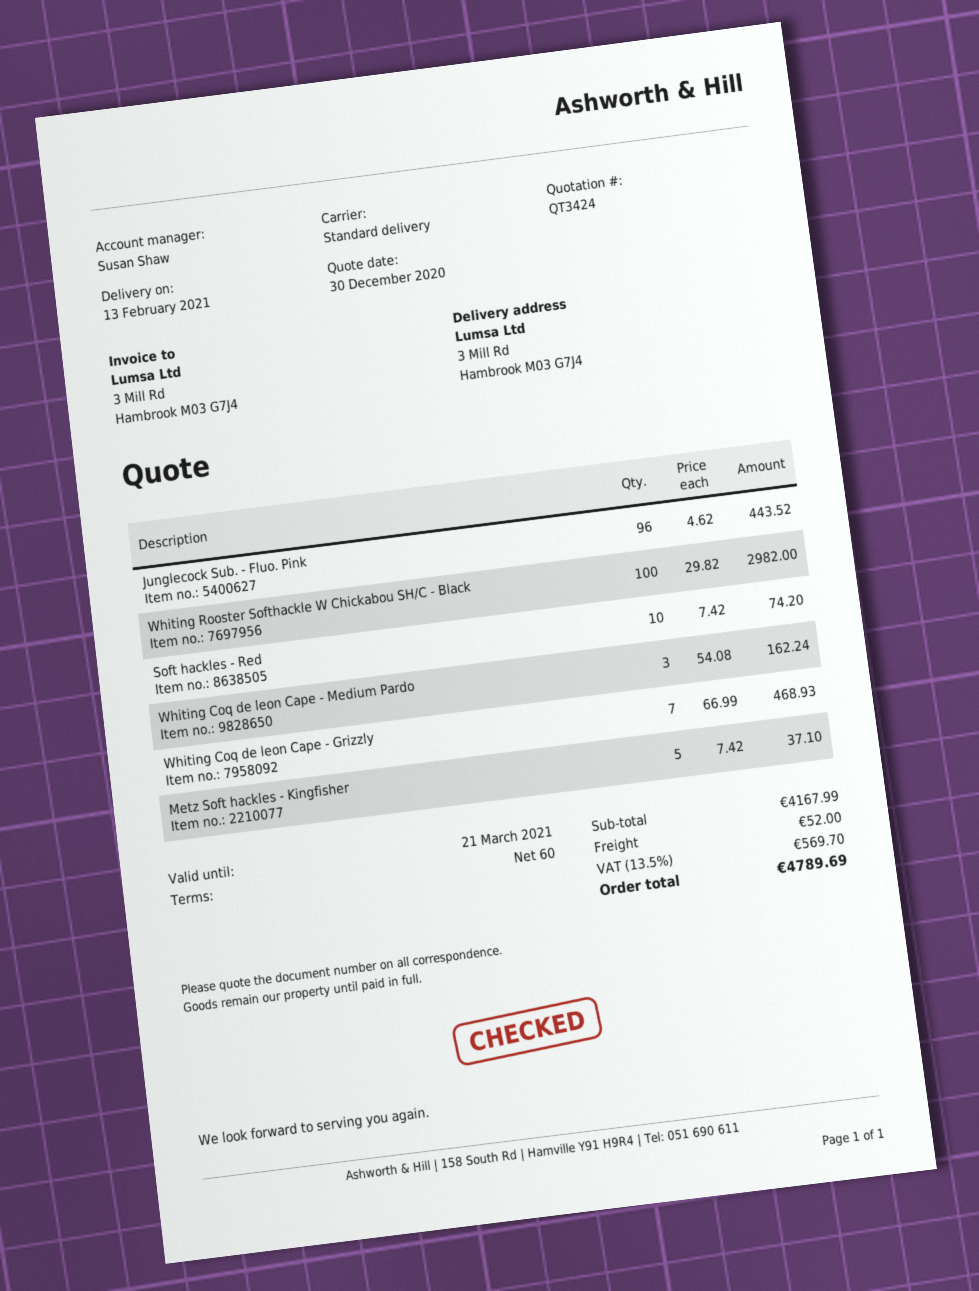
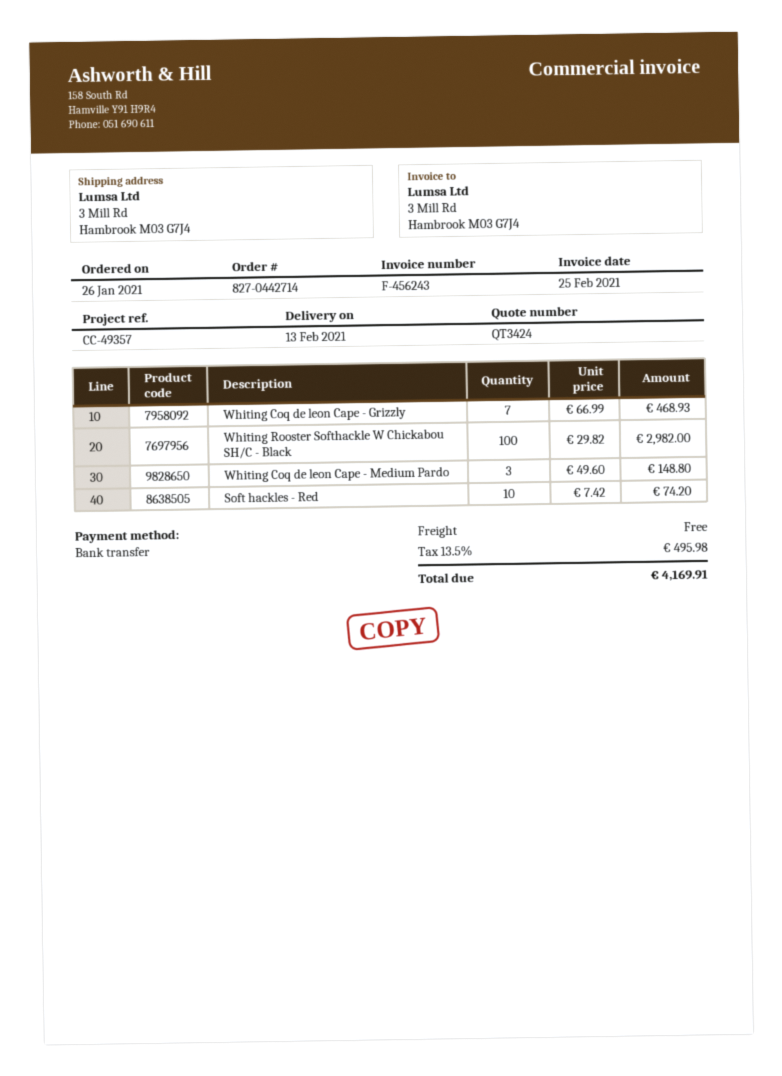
Junglecock Sub. - Fluo. Pink: 96 x 4.62 = 443.52 -> none
Whiting Coq de leon Cape - Medium Pardo: 3 x 54.08 = 162.24 -> 3 x 49.60 = 148.80
Metz Soft hackles - Kingfisher: 5 x 7.42 = 37.10 -> none
shipping: 52.00 -> 0.00
tax: 13.5% = 569.70 -> 13.5% = 495.98
total: 4789.69 -> 4169.91

